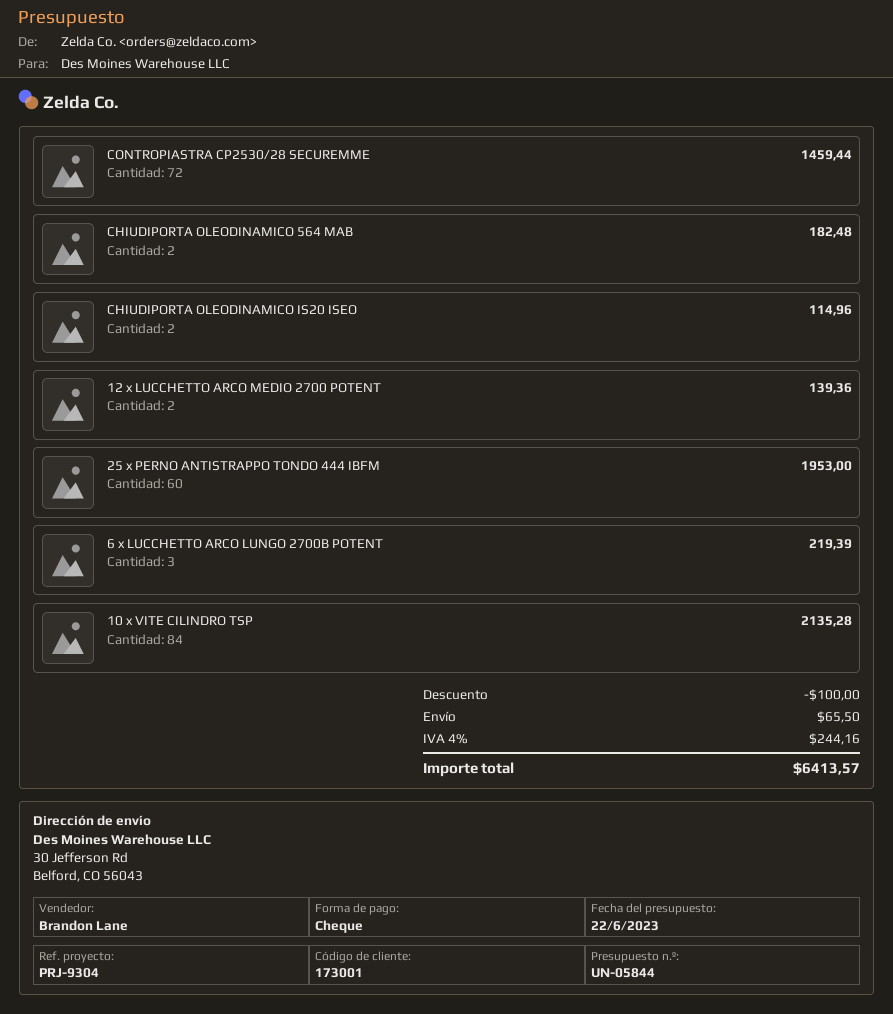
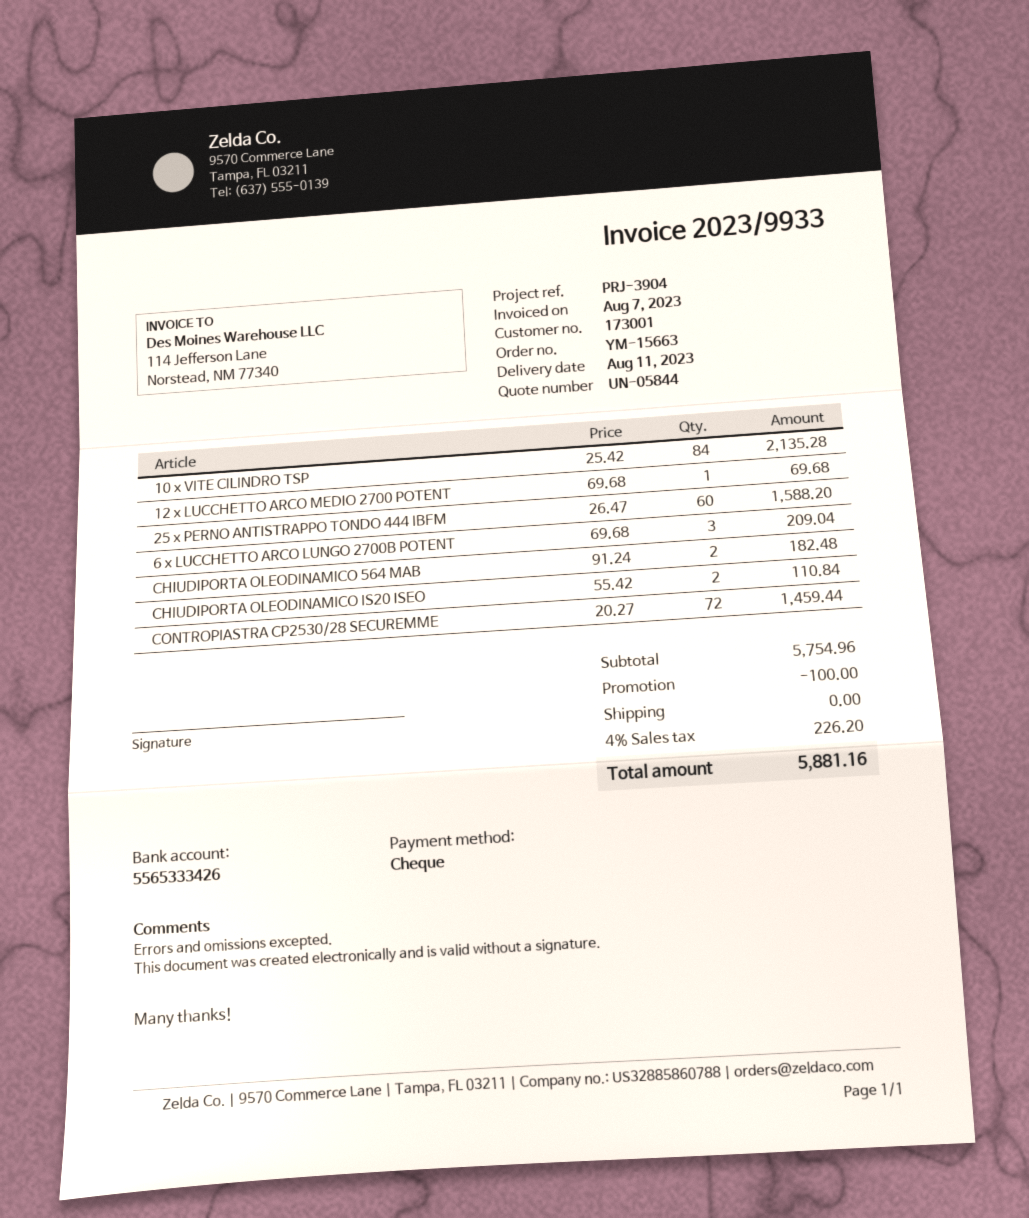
reference: PRJ-9304 -> PRJ-3904
CHIUDIPORTA OLEODINAMICO IS20 ISEO: 2 for 114.96 -> 2 for 110.84
12 x LUCCHETTO ARCO MEDIO 2700 POTENT: 2 for 139.36 -> 1 for 69.68
25 x PERNO ANTISTRAPPO TONDO 444 IBFM: 60 for 1953.00 -> 60 for 1588.20
6 x LUCCHETTO ARCO LUNGO 2700B POTENT: 3 for 219.39 -> 3 for 209.04
shipping: 65.50 -> 0.00
tax: 4% = 244.16 -> 4% = 226.20
total: 6413.57 -> 5881.16

